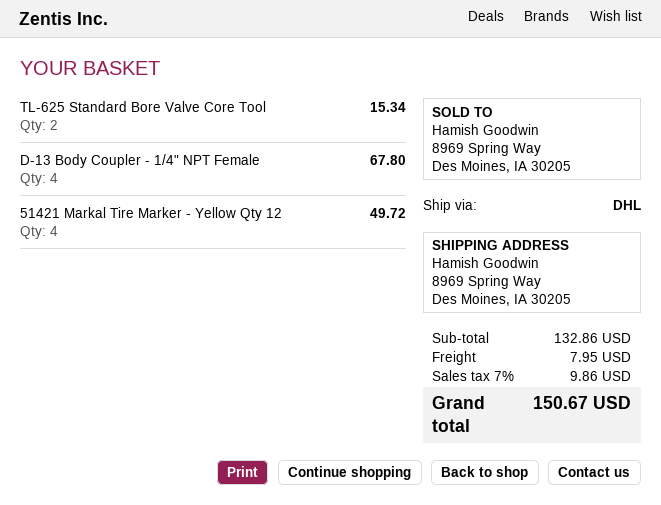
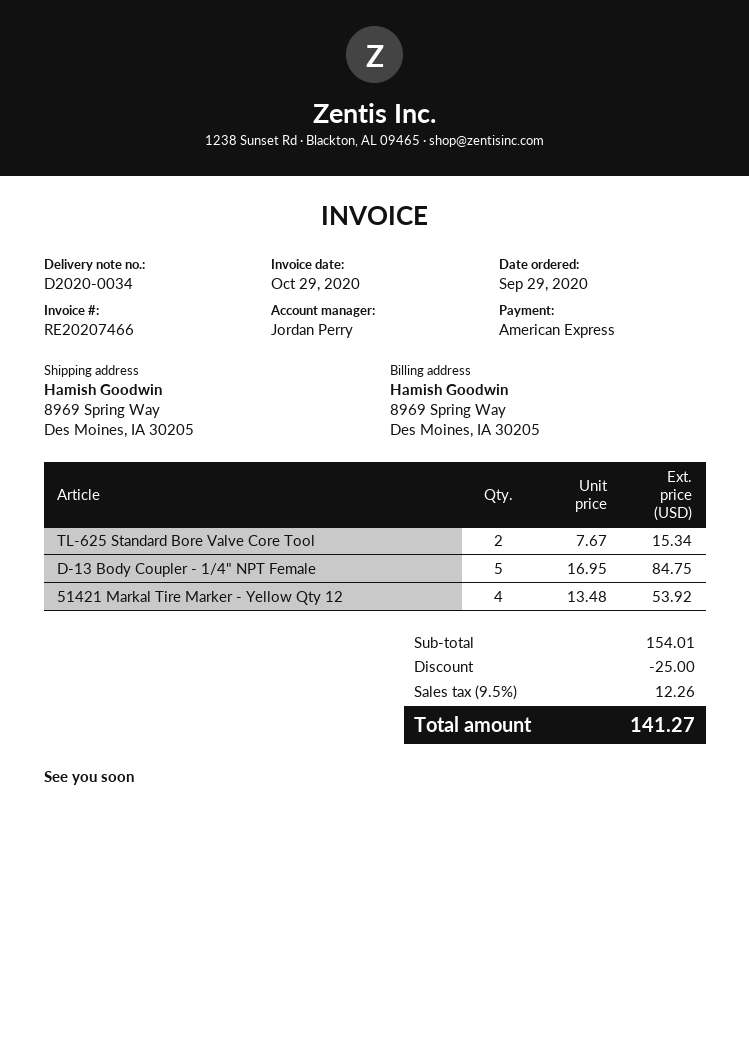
D-13 Body Coupler - 1/4" NPT Female: 4 for 67.80 -> 5 for 84.75
51421 Markal Tire Marker - Yellow Qty 12: 4 for 49.72 -> 4 for 53.92
subtotal: 132.86 -> 154.01
discount: none -> 25.00
shipping: 7.95 -> none
tax: 7% = 9.86 -> 9.5% = 12.26
total: 150.67 -> 141.27

